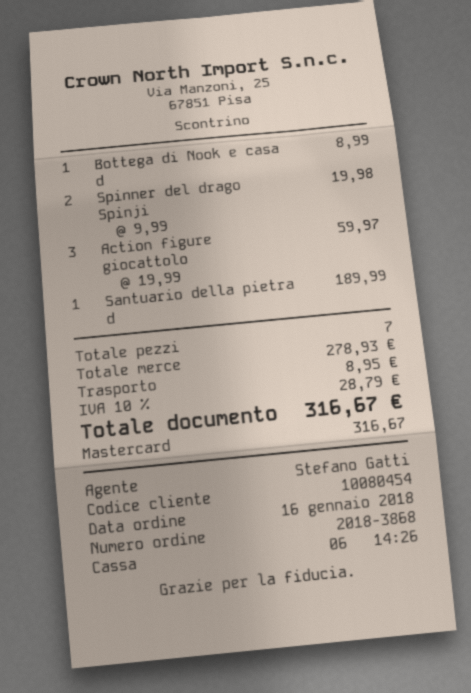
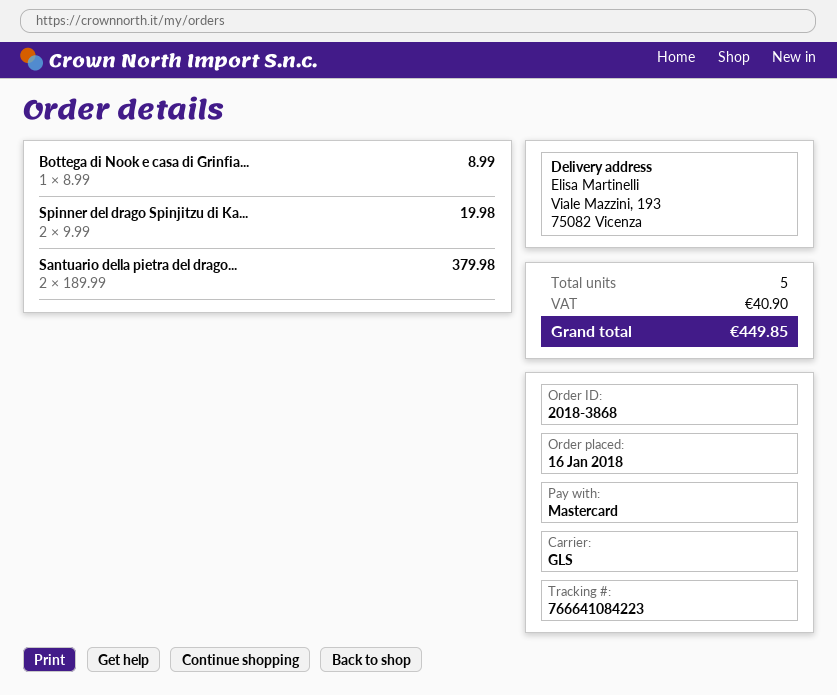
Action figure giocattolo: 3 x 19.99 = 59.97 -> none
Santuario della pietra d: 1 x 189.99 = 189.99 -> 2 x 189.99 = 379.98
total quantity: 7 -> 5
shipping: 8.95 -> none
tax: 28.79 -> 40.90
total: 316.67 -> 449.85

